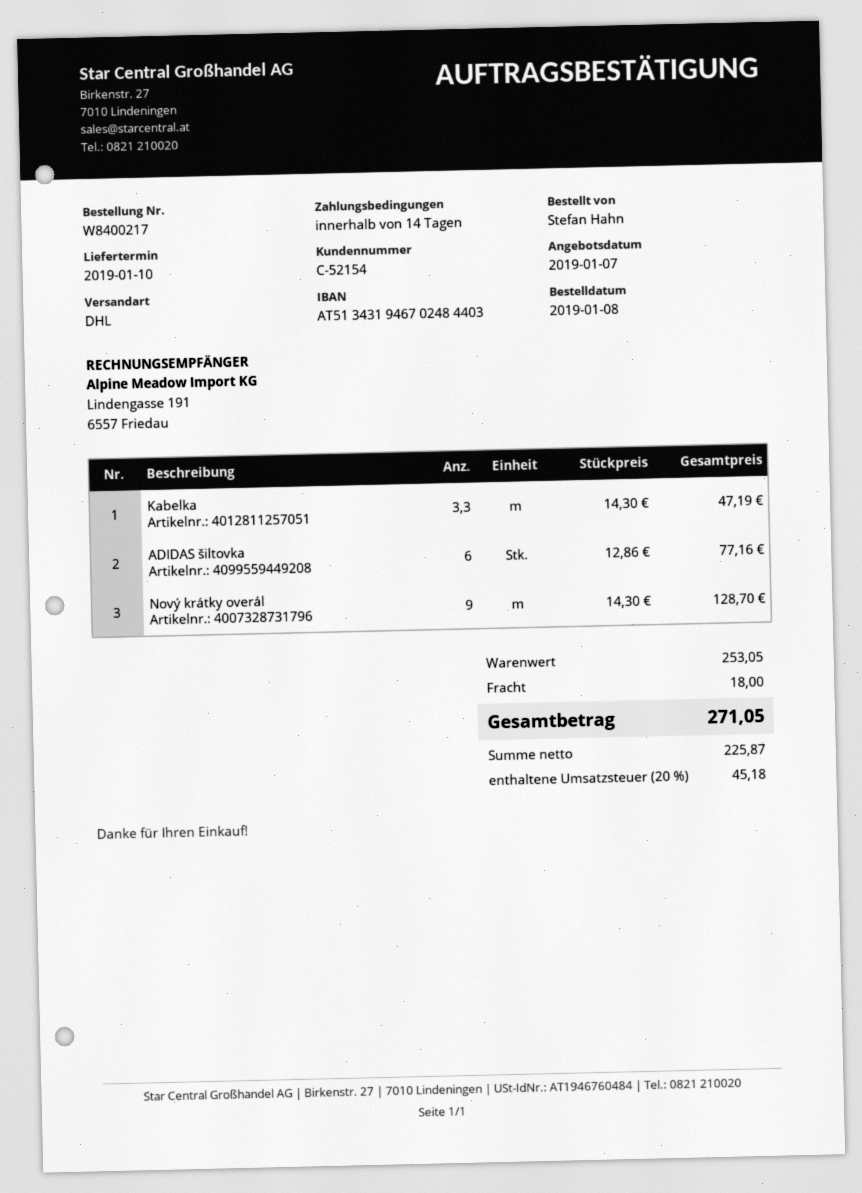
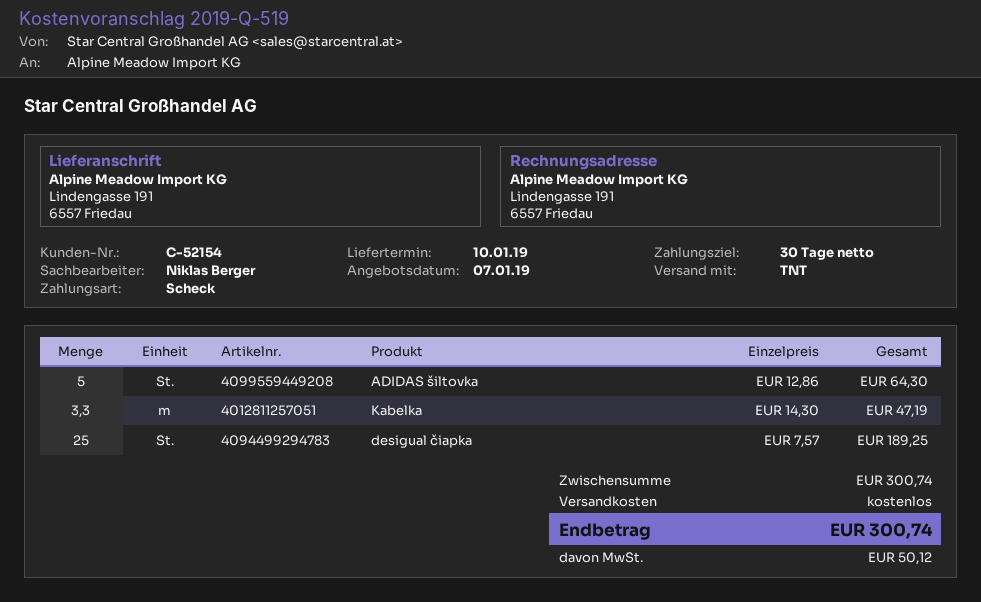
payment terms: 14 days -> 30 days
shipping method: DHL -> TNT
ADIDAS šiltovka: 6 x 12.86 = 77.16 -> 5 x 12.86 = 64.30
Nový krátky overál: 9 x 14.30 = 128.70 -> none
desigual čiapka: none -> 25 x 7.57 = 189.25
subtotal: 253.05 -> 300.74
shipping: 18.00 -> 0.00
tax: 45.18 -> 50.12
total: 271.05 -> 300.74

